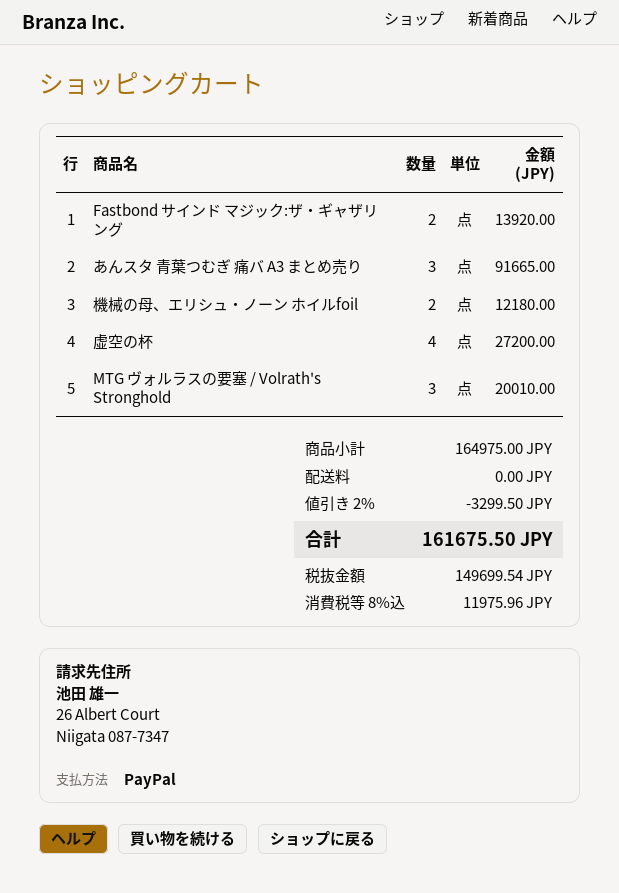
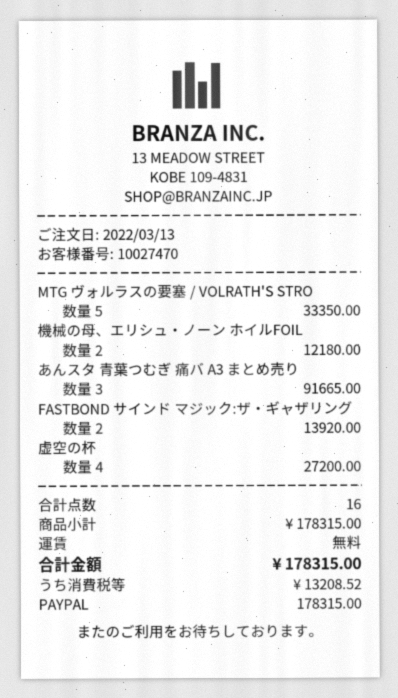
MTG ヴォルラスの要塞 / Volrath's Stronghold: 3 for 20010.00 -> 5 for 33350.00
subtotal: 164975.00 -> 178315.00
discount: 2% = 3299.50 -> none
tax: 11975.96 -> 13208.52
total: 161675.50 -> 178315.00

